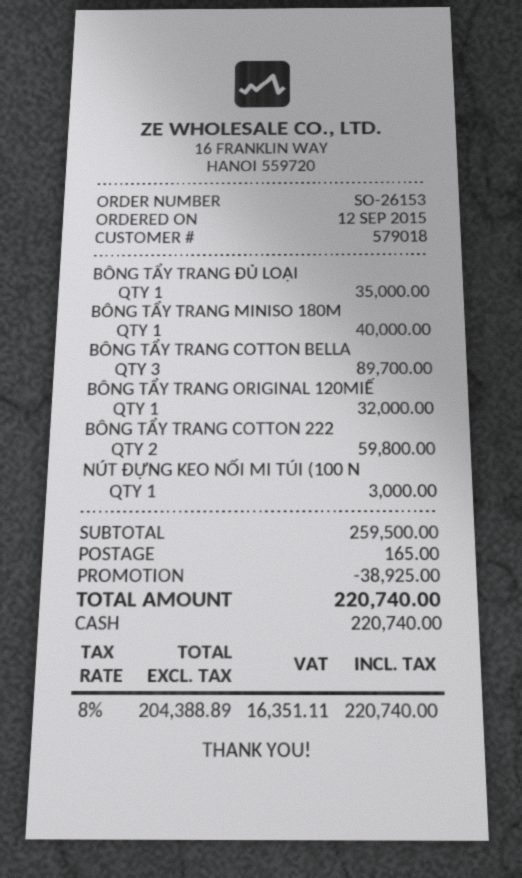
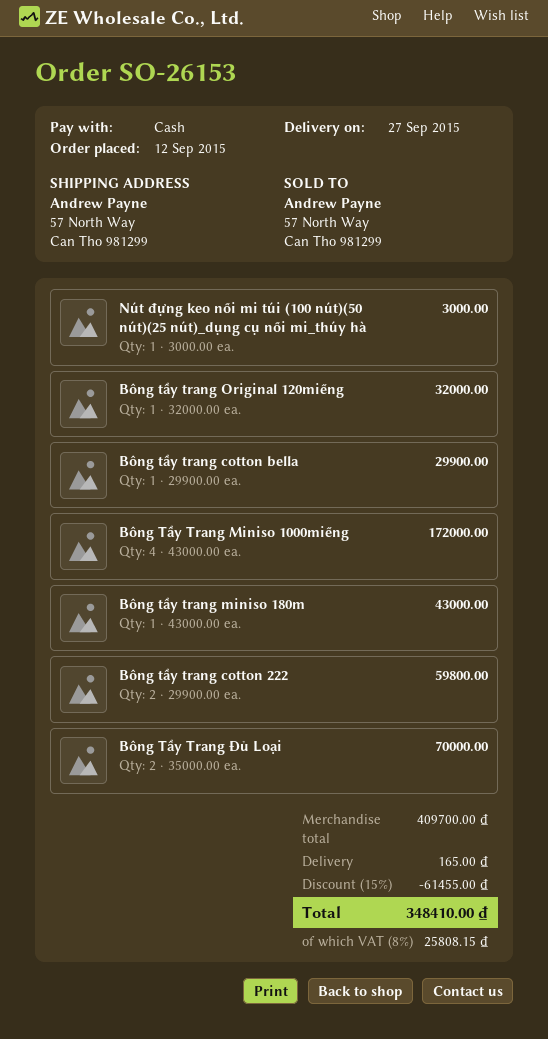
BÔNG TẨY TRANG ĐỦ LOẠI: 1 for 35000.00 -> 2 for 70000.00
BÔNG TẨY TRANG MINISO 180M: 1 for 40000.00 -> 1 for 43000.00
BÔNG TẨY TRANG COTTON BELLA: 3 for 89700.00 -> 1 for 29900.00
Bông Tẩy Trang Miniso 1000miếng: none -> 4 for 172000.00
subtotal: 259500.00 -> 409700.00
discount: 38925.00 -> 61455.00
tax: 8% = 16351.11 -> 8% = 25808.15
total: 220740.00 -> 348410.00

